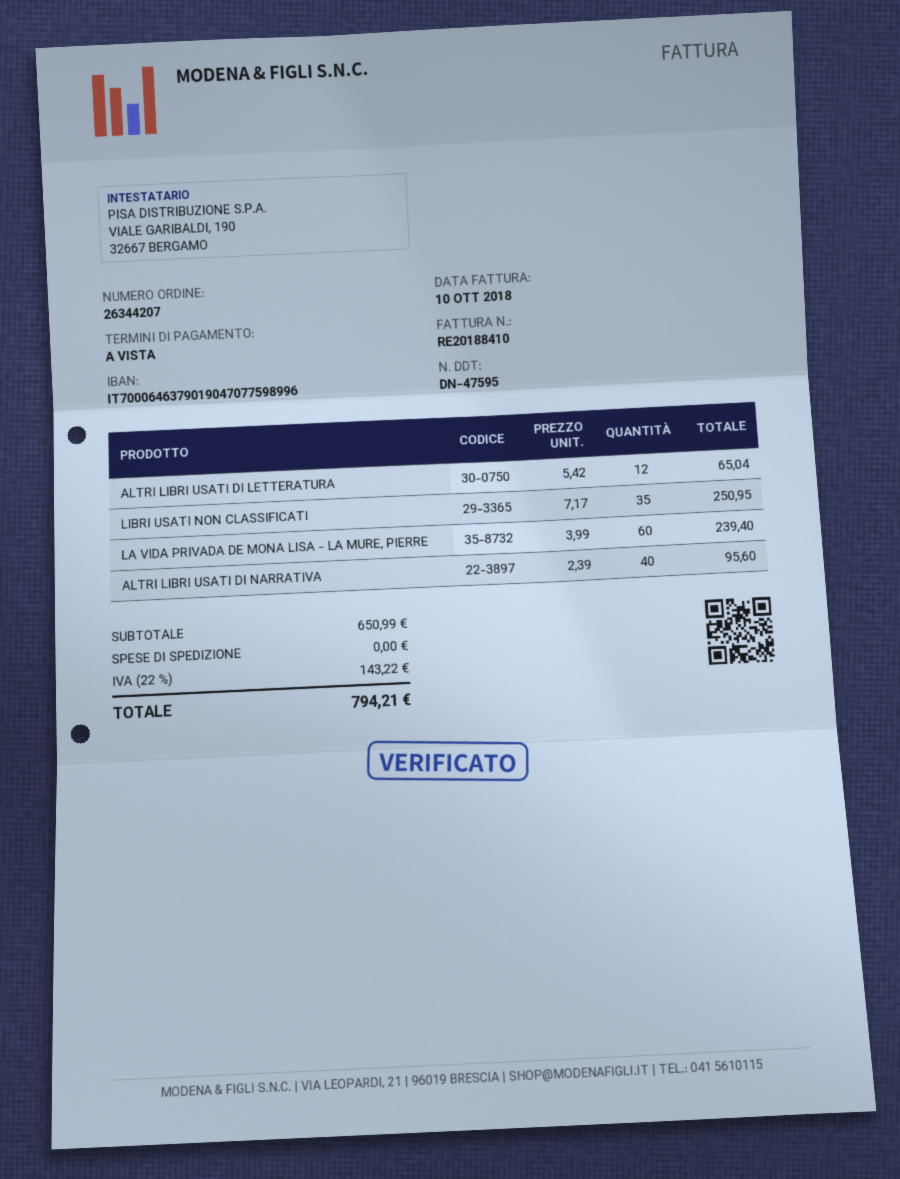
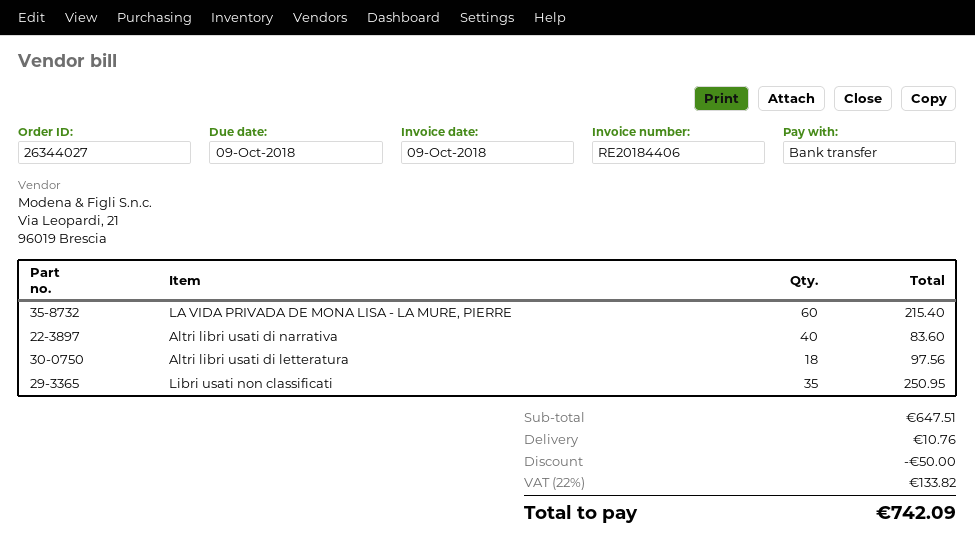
order number: 26344207 -> 26344027
invoice number: RE20188410 -> RE20184406
invoice date: 2018-10-10 -> 2018-10-09
ALTRI LIBRI USATI DI LETTERATURA: 12 for 65.04 -> 18 for 97.56
LA VIDA PRIVADA DE MONA LISA - LA MURE, PIERRE: 60 for 239.40 -> 60 for 215.40
ALTRI LIBRI USATI DI NARRATIVA: 40 for 95.60 -> 40 for 83.60
subtotal: 650.99 -> 647.51
discount: none -> 50.00
shipping: 0.00 -> 10.76
tax: 22% = 143.22 -> 22% = 133.82
total: 794.21 -> 742.09

